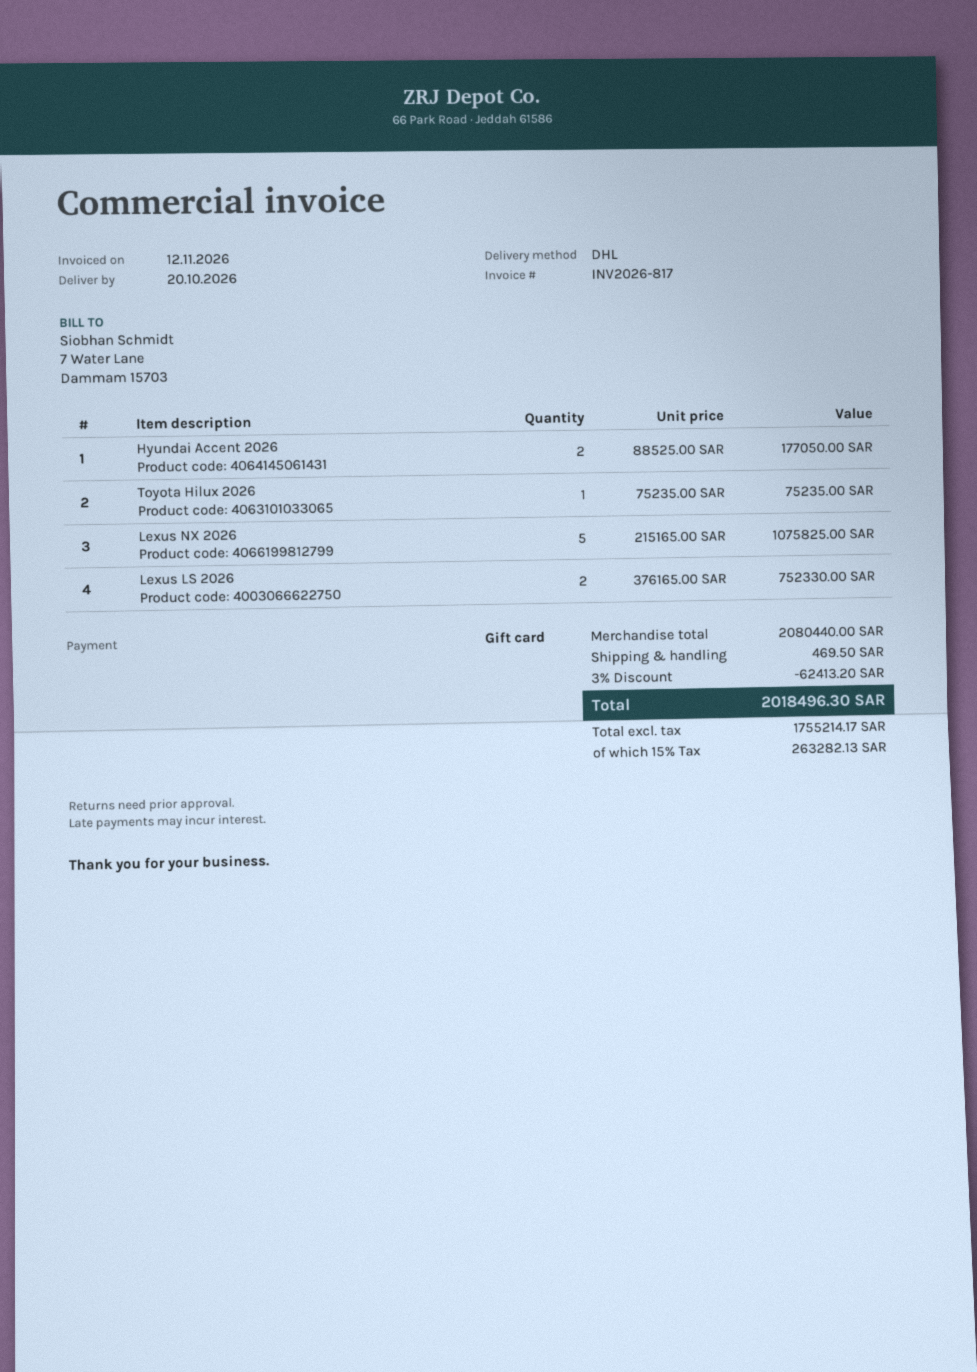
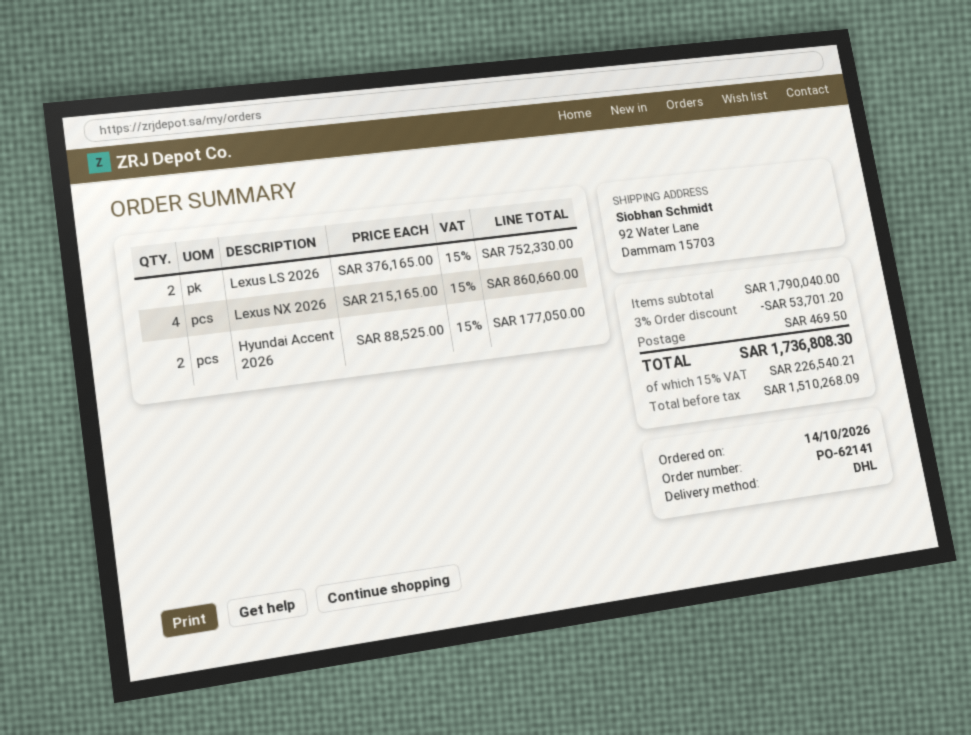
Toyota Hilux 2026: 1 x 75235.00 = 75235.00 -> none
Lexus NX 2026: 5 x 215165.00 = 1075825.00 -> 4 x 215165.00 = 860660.00
subtotal: 2080440.00 -> 1790040.00
discount: 3% = 62413.20 -> 3% = 53701.20
net: 1755214.17 -> 1510268.09
tax: 15% = 263282.13 -> 15% = 226540.21
total: 2018496.30 -> 1736808.30

